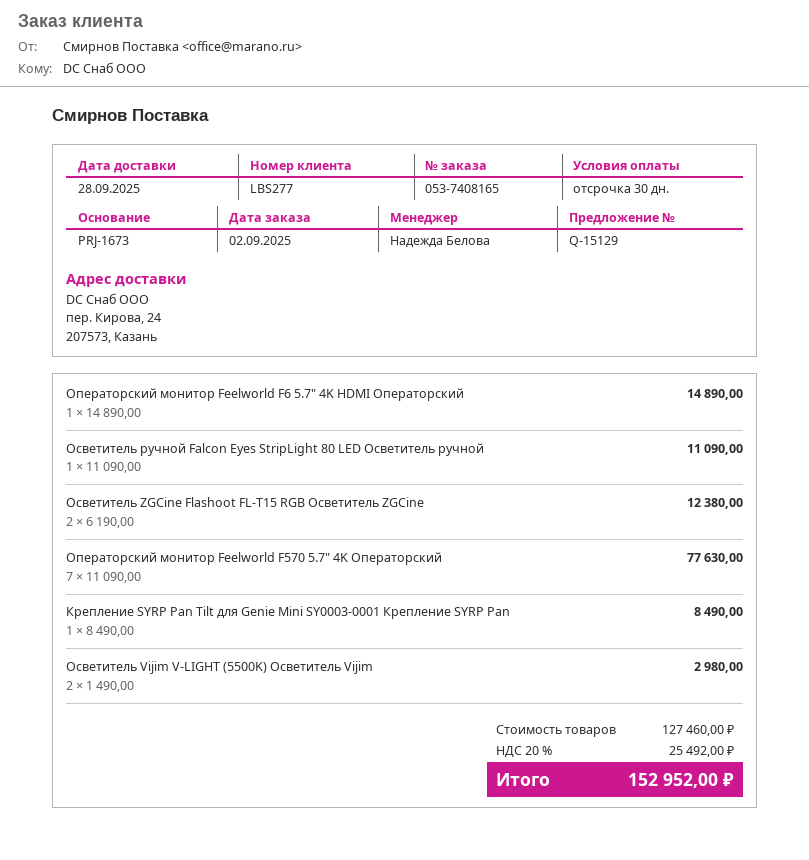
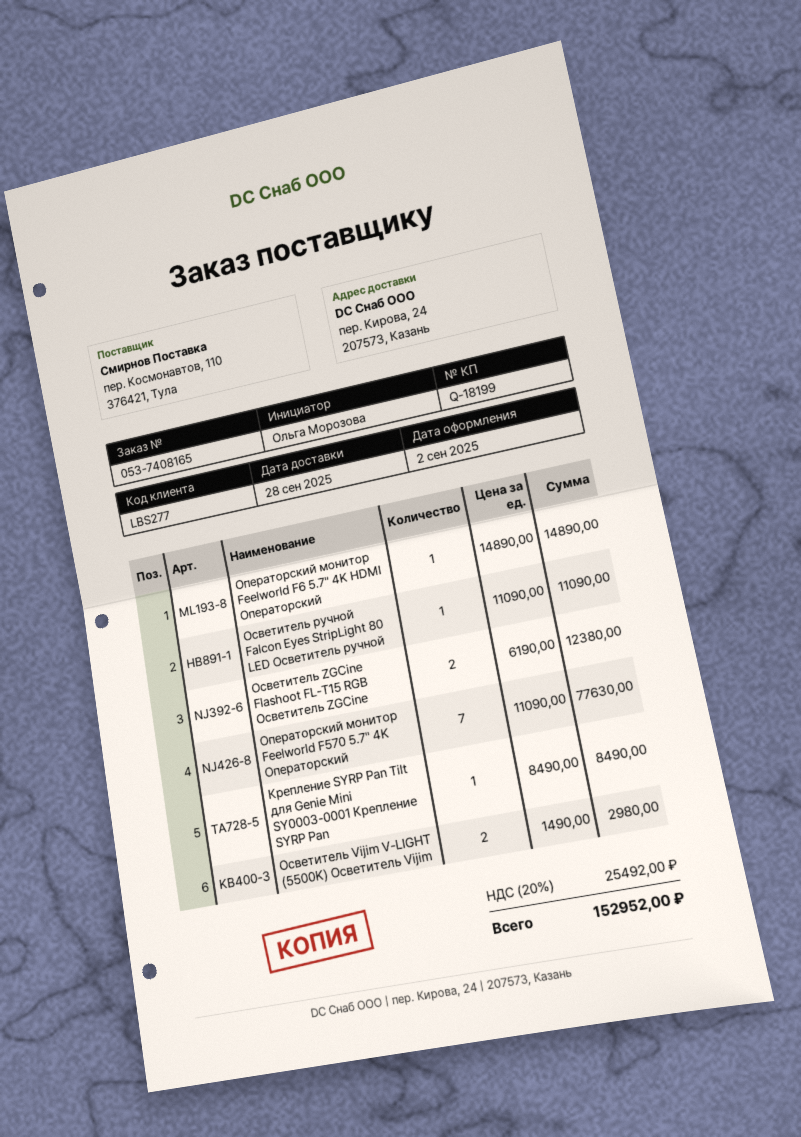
quote number: Q-15129 -> Q-18199

